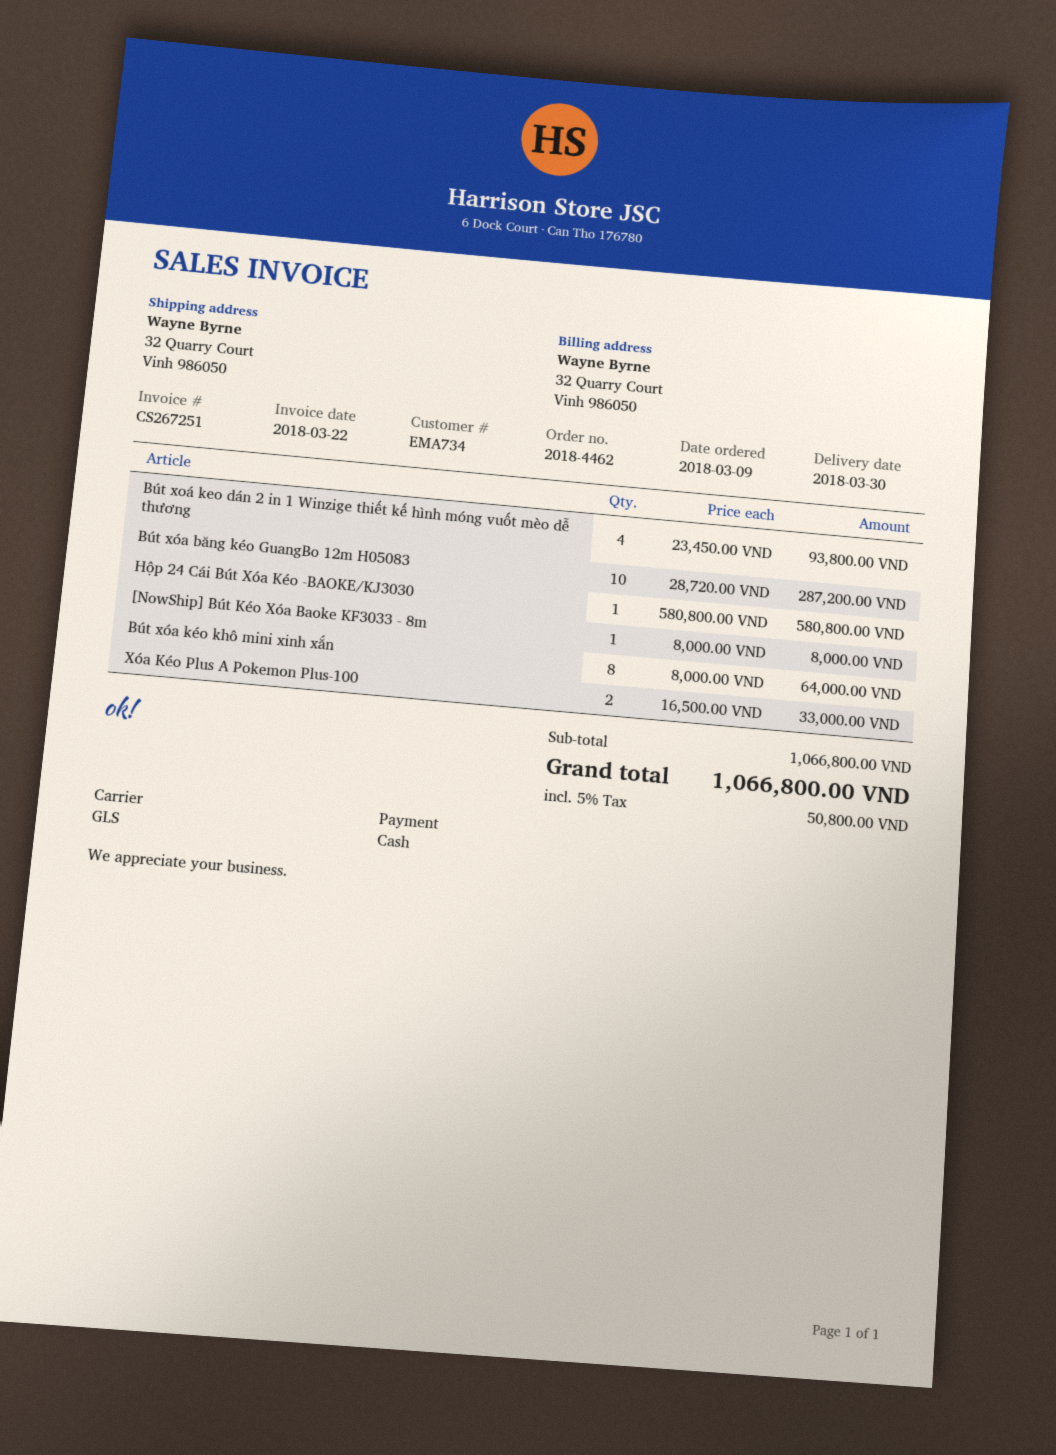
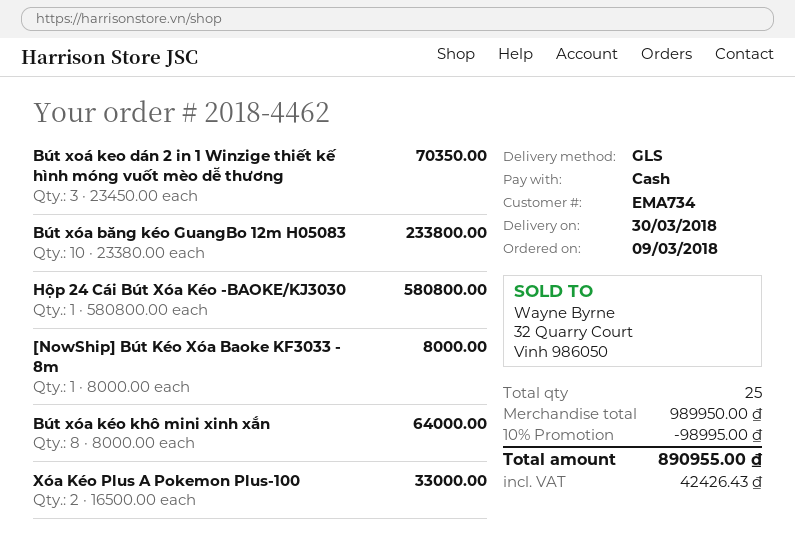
Bút xoá keo dán 2 in 1 Winzige thiết kế hình móng vuốt mèo dễ thương: 4 x 23450.00 = 93800.00 -> 3 x 23450.00 = 70350.00
Bút xóa băng kéo GuangBo 12m H05083: 10 x 28720.00 = 287200.00 -> 10 x 23380.00 = 233800.00
subtotal: 1066800.00 -> 989950.00
discount: none -> 10% = 98995.00
tax: 50800.00 -> 42426.43
total: 1066800.00 -> 890955.00

